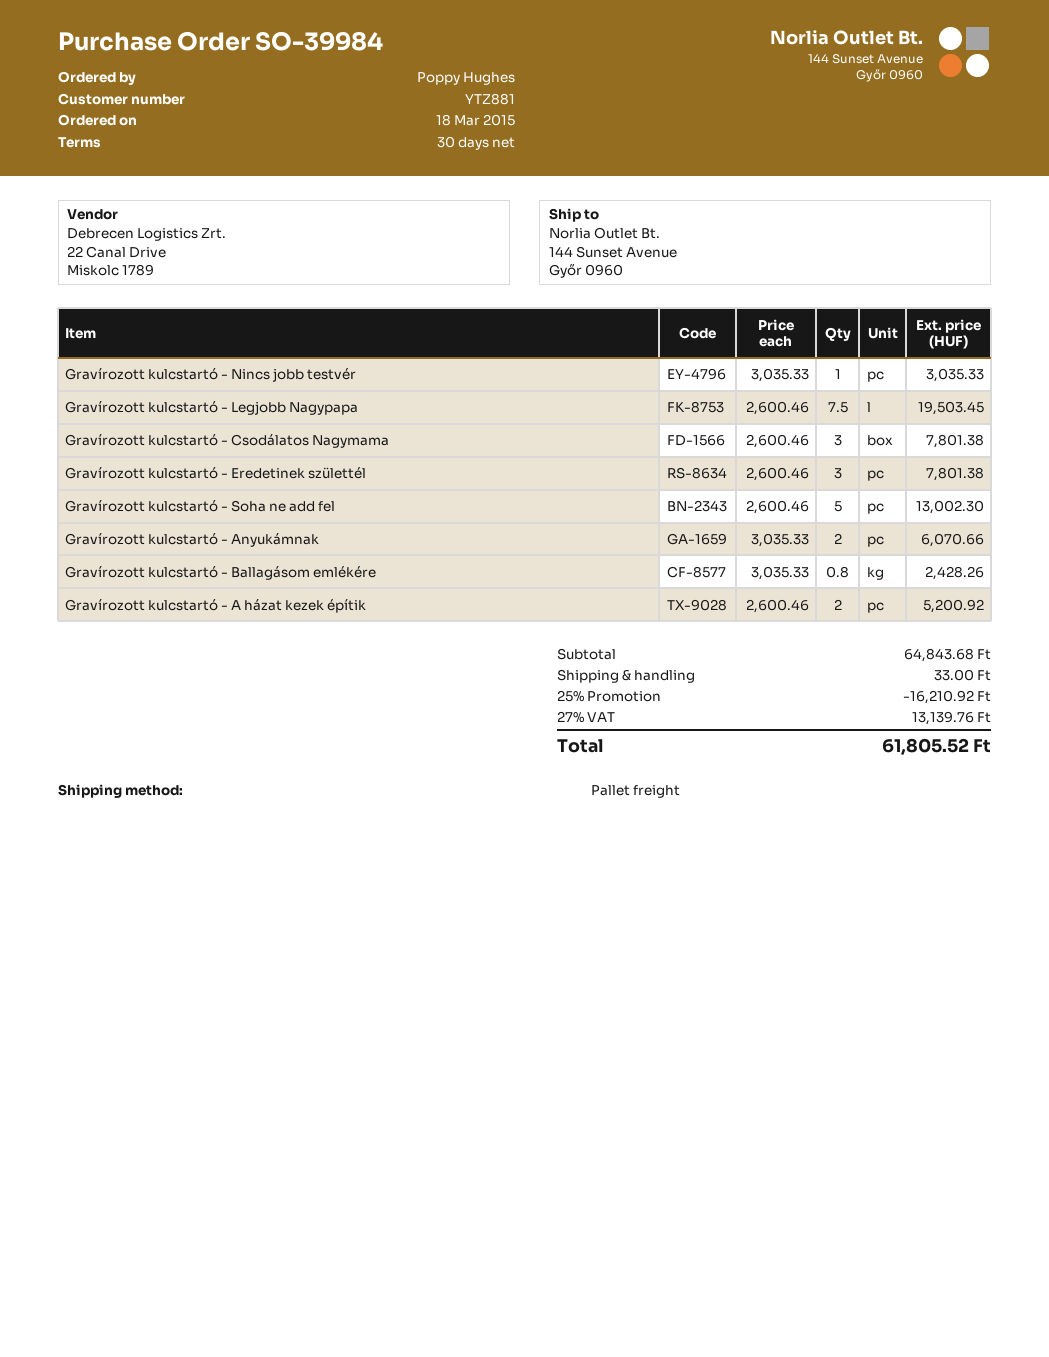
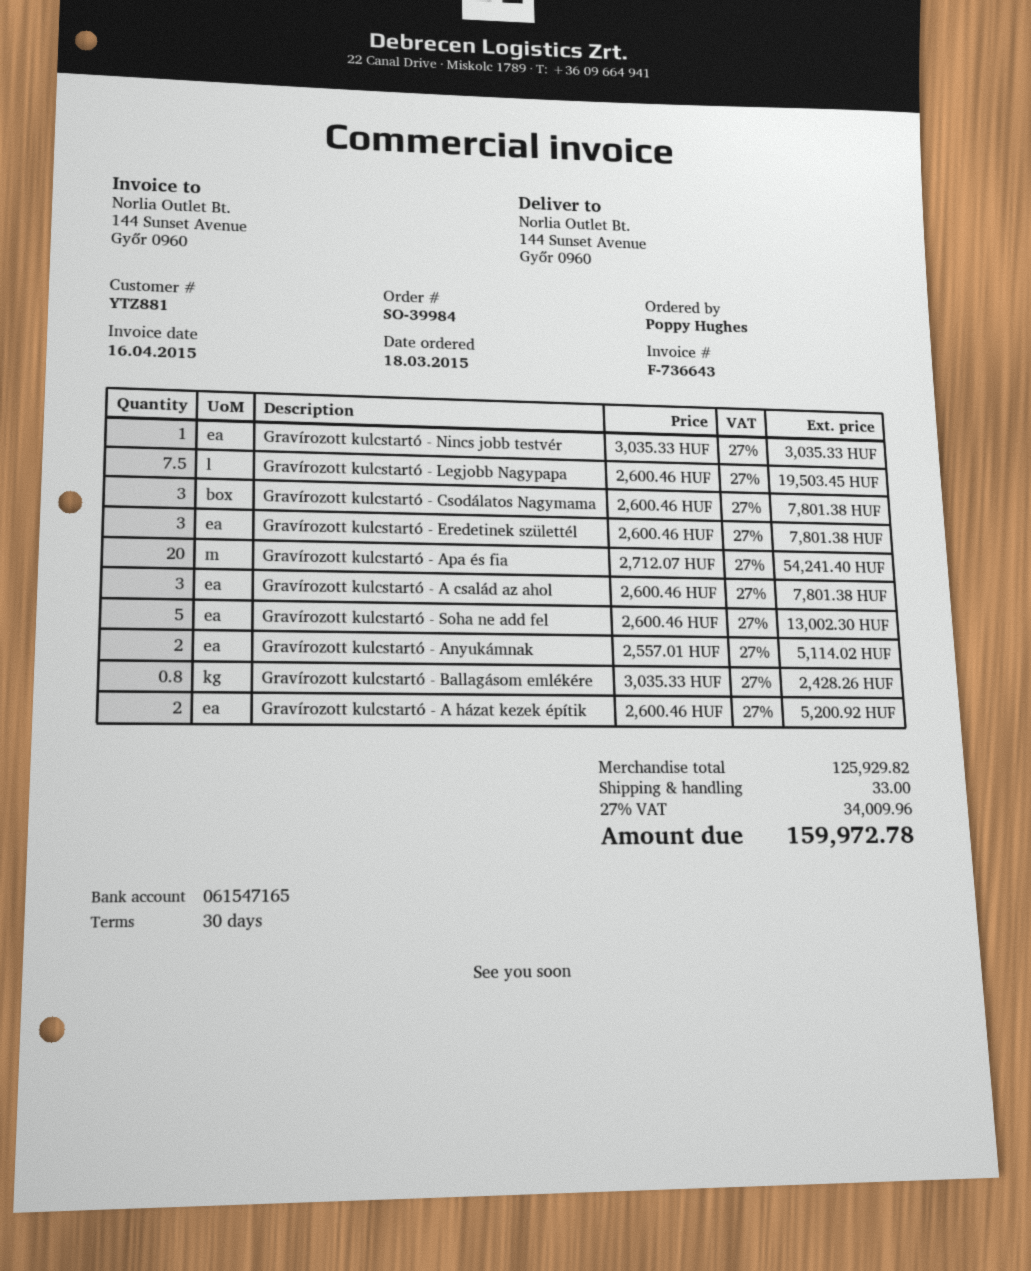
Gravírozott kulcstartó - Anyukámnak: 2 x 3035.33 = 6070.66 -> 2 x 2557.01 = 5114.02
Gravírozott kulcstartó - Apa és fia: none -> 20 x 2712.07 = 54241.40
Gravírozott kulcstartó - A család az ahol: none -> 3 x 2600.46 = 7801.38
subtotal: 64843.68 -> 125929.82
discount: 25% = 16210.92 -> none
tax: 27% = 13139.76 -> 27% = 34009.96
total: 61805.52 -> 159972.78

